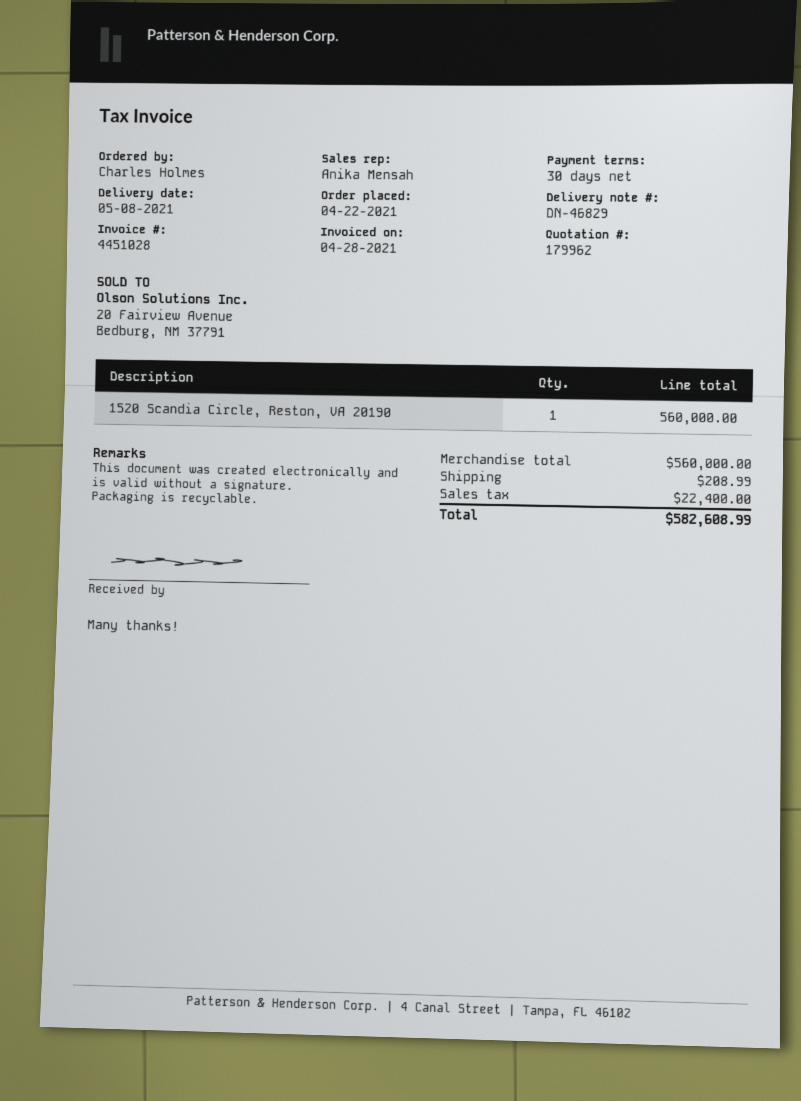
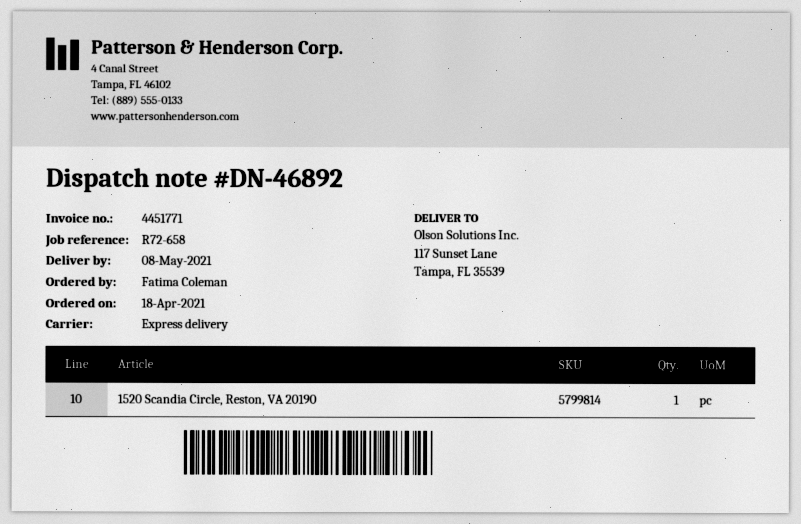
order date: 2021-04-22 -> 2021-04-18
delivery note number: DN-46829 -> DN-46892
invoice number: 4451028 -> 4451771
ordered by: Charles Holmes -> Fatima Coleman

